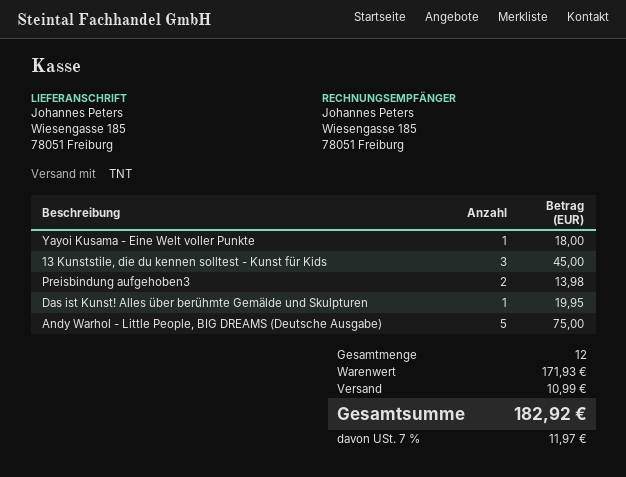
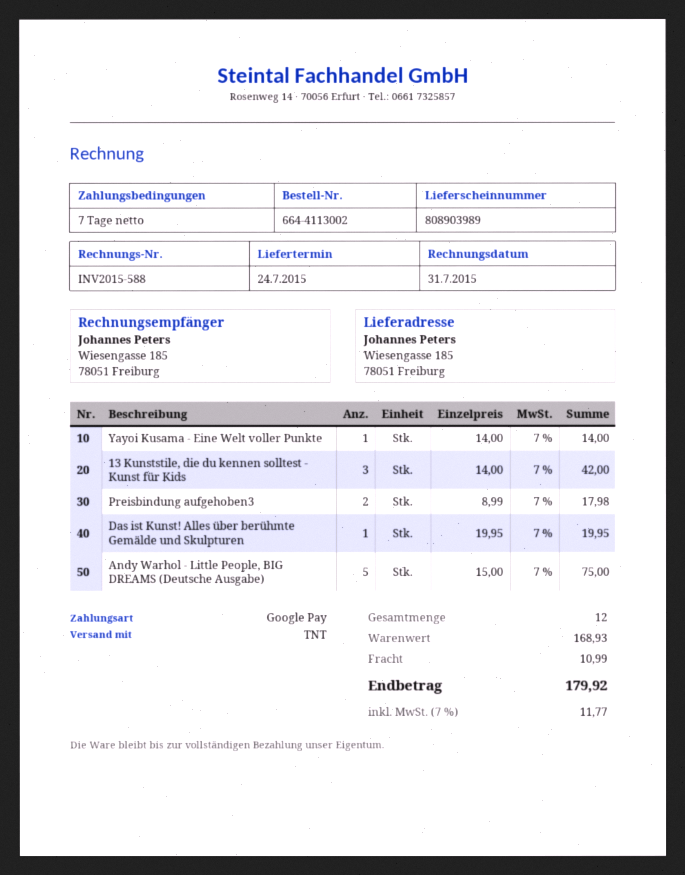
Yayoi Kusama - Eine Welt voller Punkte: 1 for 18.00 -> 1 for 14.00
13 Kunststile, die du kennen solltest - Kunst für Kids: 3 for 45.00 -> 3 for 42.00
Preisbindung aufgehoben3: 2 for 13.98 -> 2 for 17.98
subtotal: 171.93 -> 168.93
tax: 7% = 11.97 -> 7% = 11.77
total: 182.92 -> 179.92

